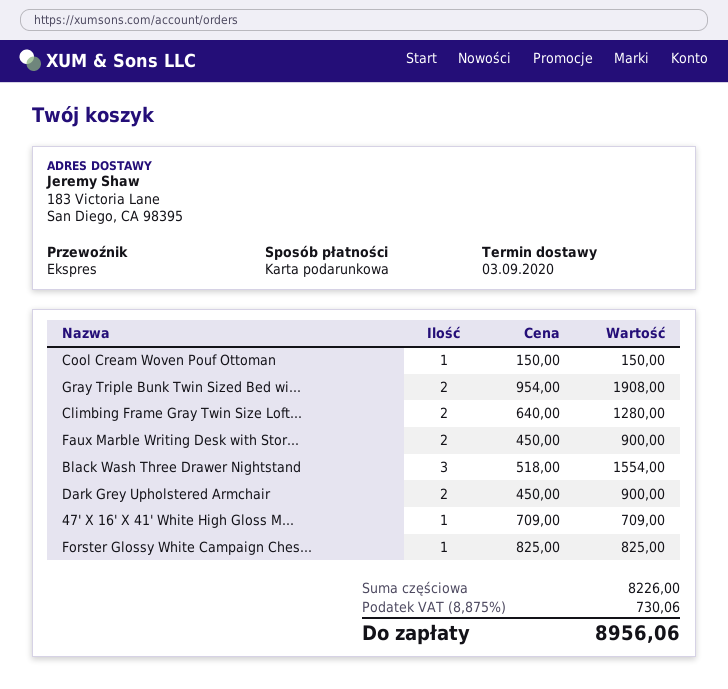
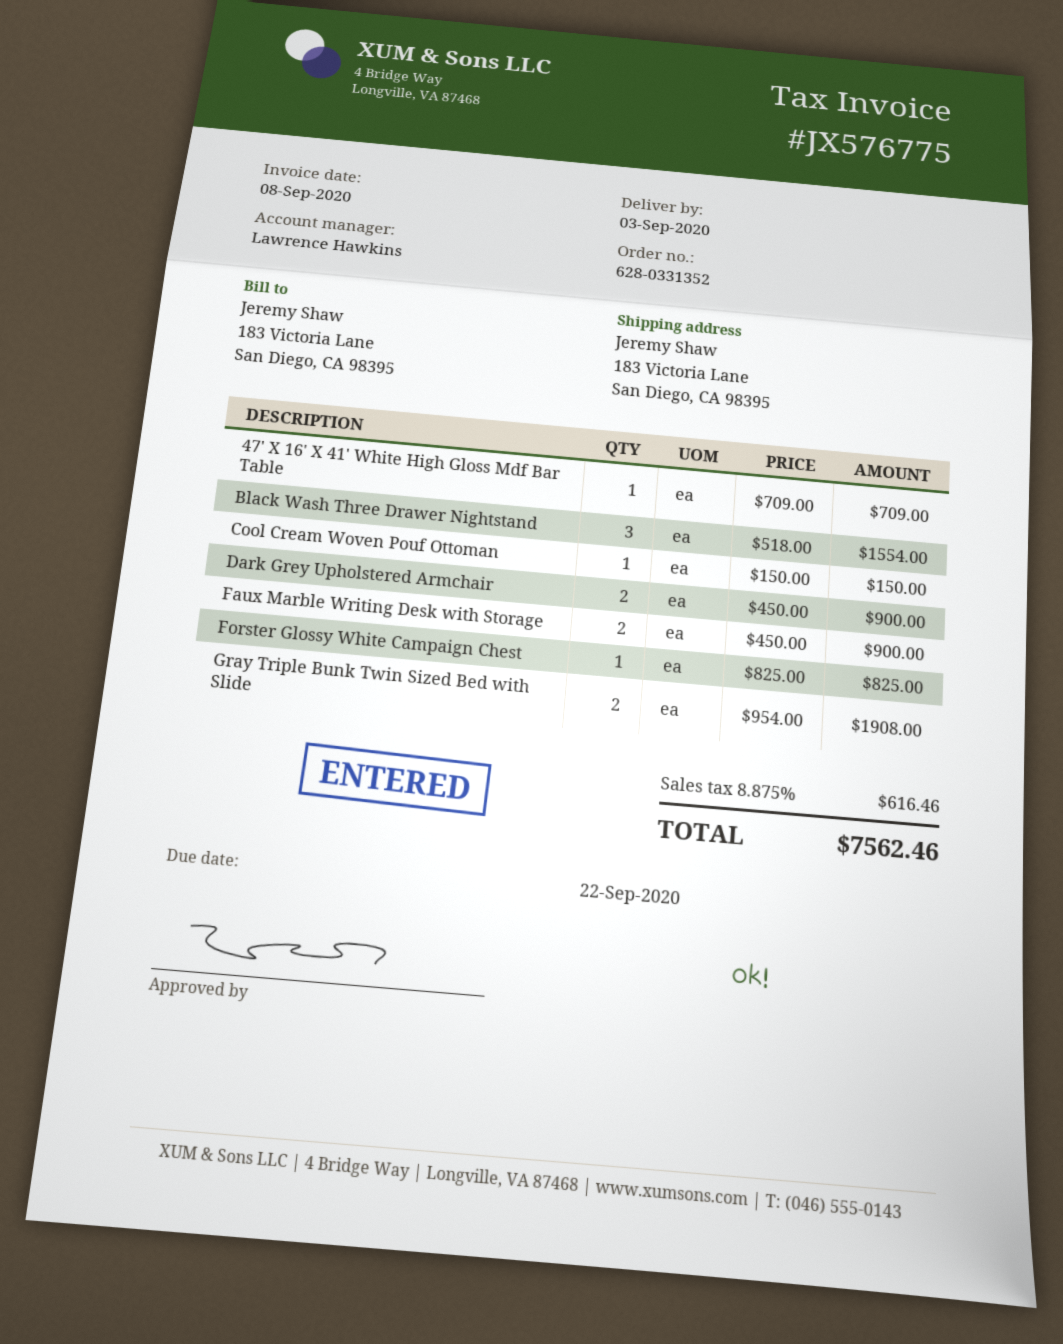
Climbing Frame Gray Twin Size Loft...: 2 x 640.00 = 1280.00 -> none
tax: 8.875% = 730.06 -> 8.875% = 616.46
total: 8956.06 -> 7562.46

